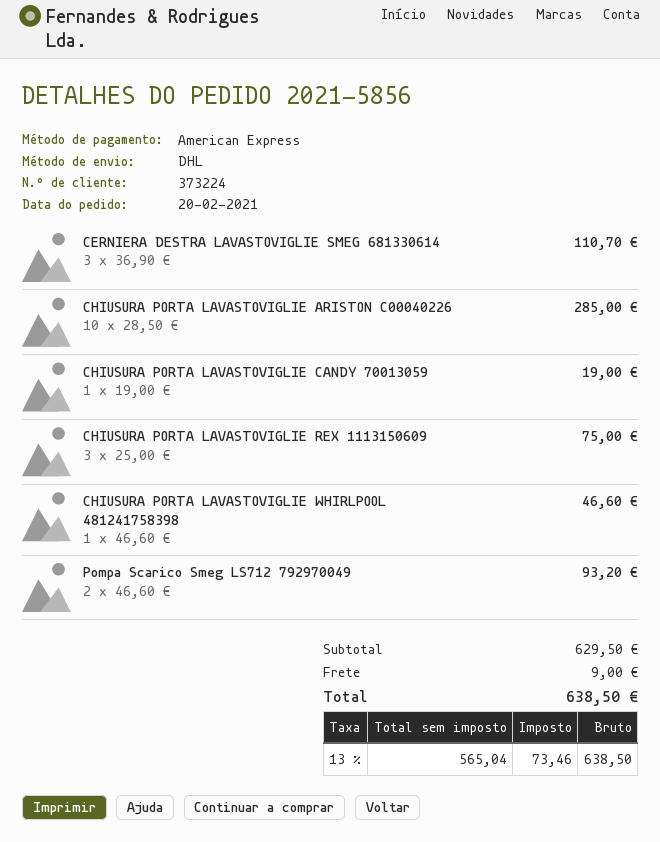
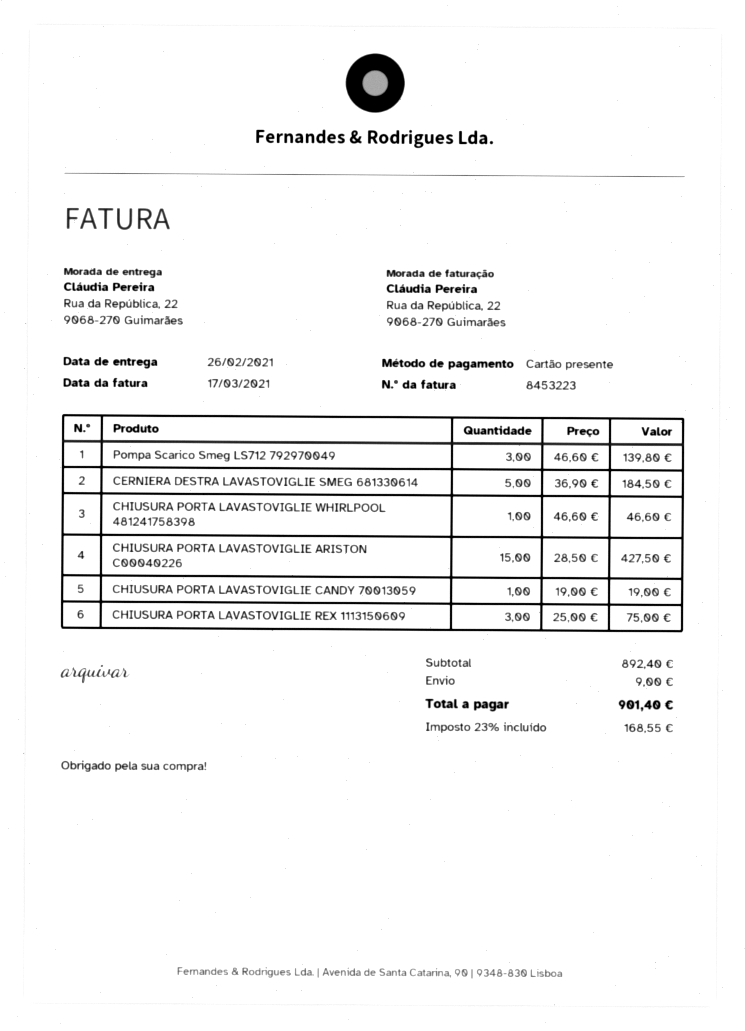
payment method: American Express -> gift card
CERNIERA DESTRA LAVASTOVIGLIE SMEG 681330614: 3 x 36.90 = 110.70 -> 5 x 36.90 = 184.50
CHIUSURA PORTA LAVASTOVIGLIE ARISTON C00040226: 10 x 28.50 = 285.00 -> 15 x 28.50 = 427.50
Pompa Scarico Smeg LS712 792970049: 2 x 46.60 = 93.20 -> 3 x 46.60 = 139.80
subtotal: 629.50 -> 892.40
tax: 13% = 73.46 -> 23% = 168.55
total: 638.50 -> 901.40

